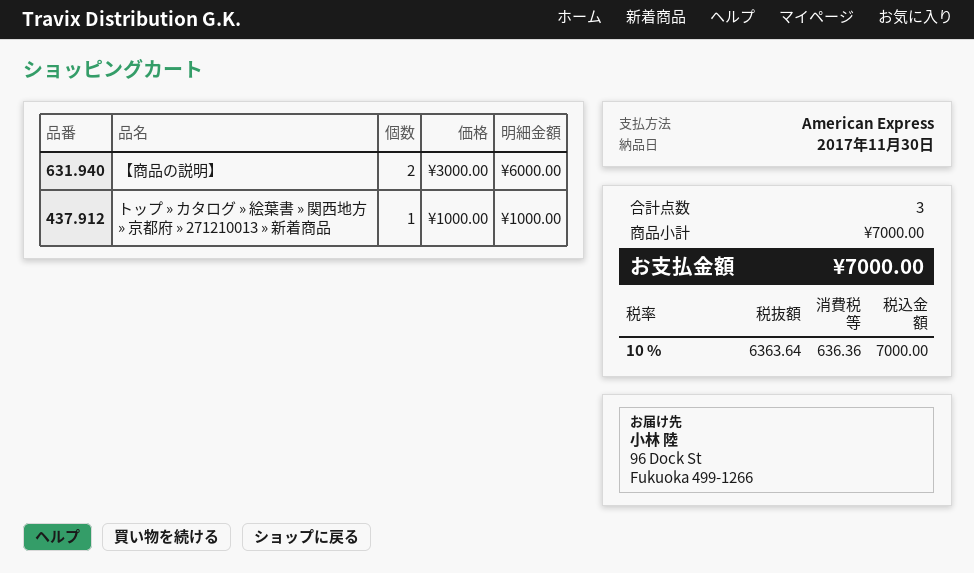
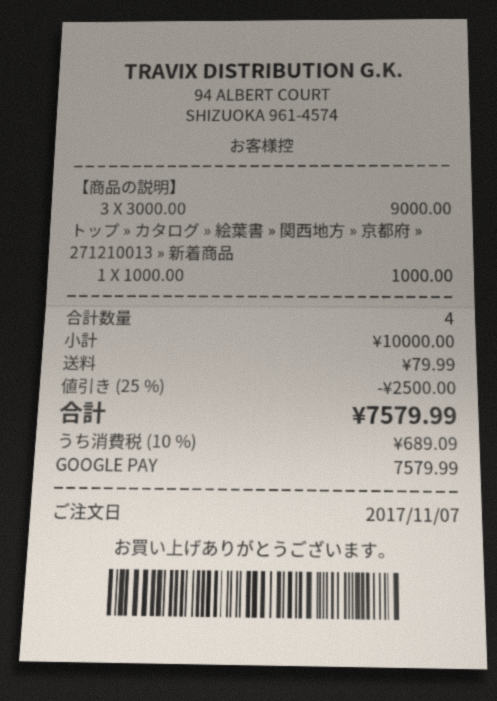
payment method: American Express -> Google Pay
【商品の説明】: 2 x 3000.00 = 6000.00 -> 3 x 3000.00 = 9000.00
total quantity: 3 -> 4
subtotal: 7000.00 -> 10000.00
discount: none -> 25% = 2500.00
shipping: none -> 79.99
tax: 10% = 636.36 -> 10% = 689.09
total: 7000.00 -> 7579.99

